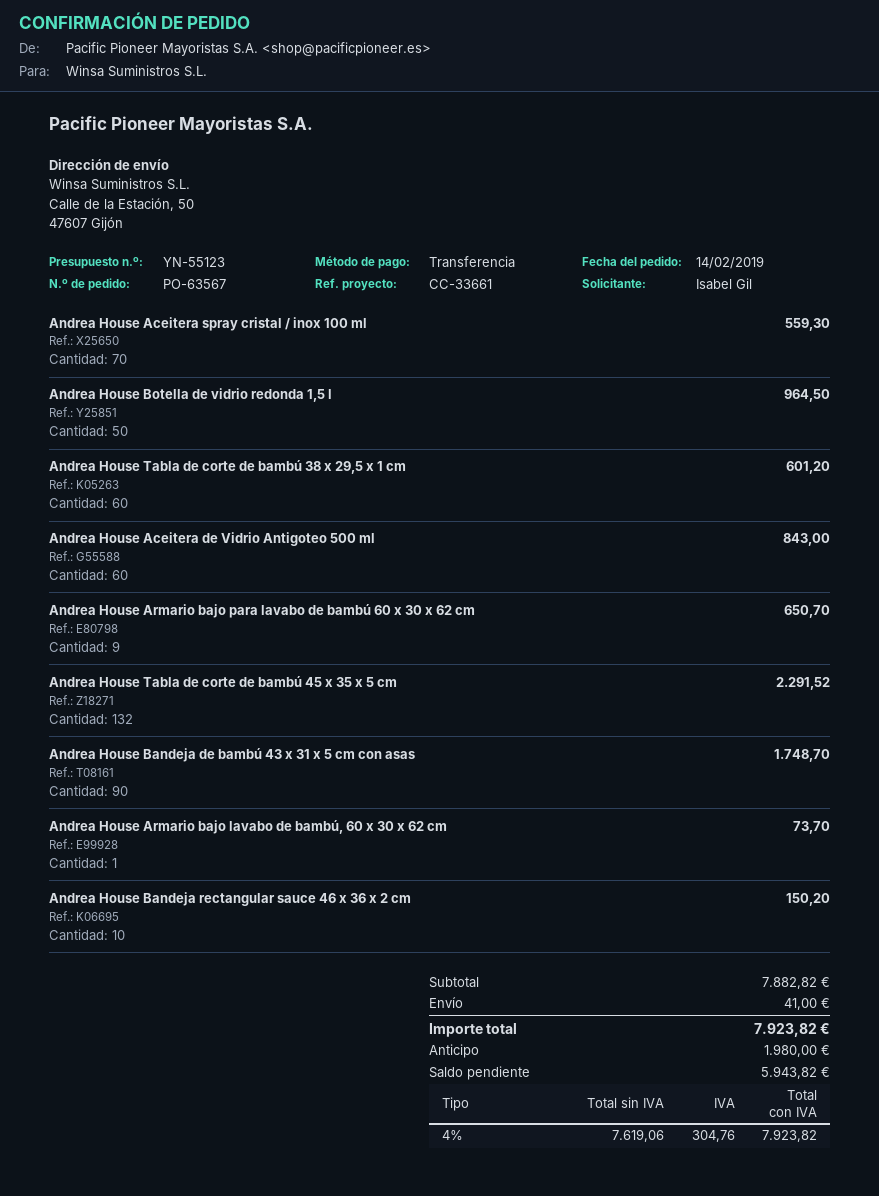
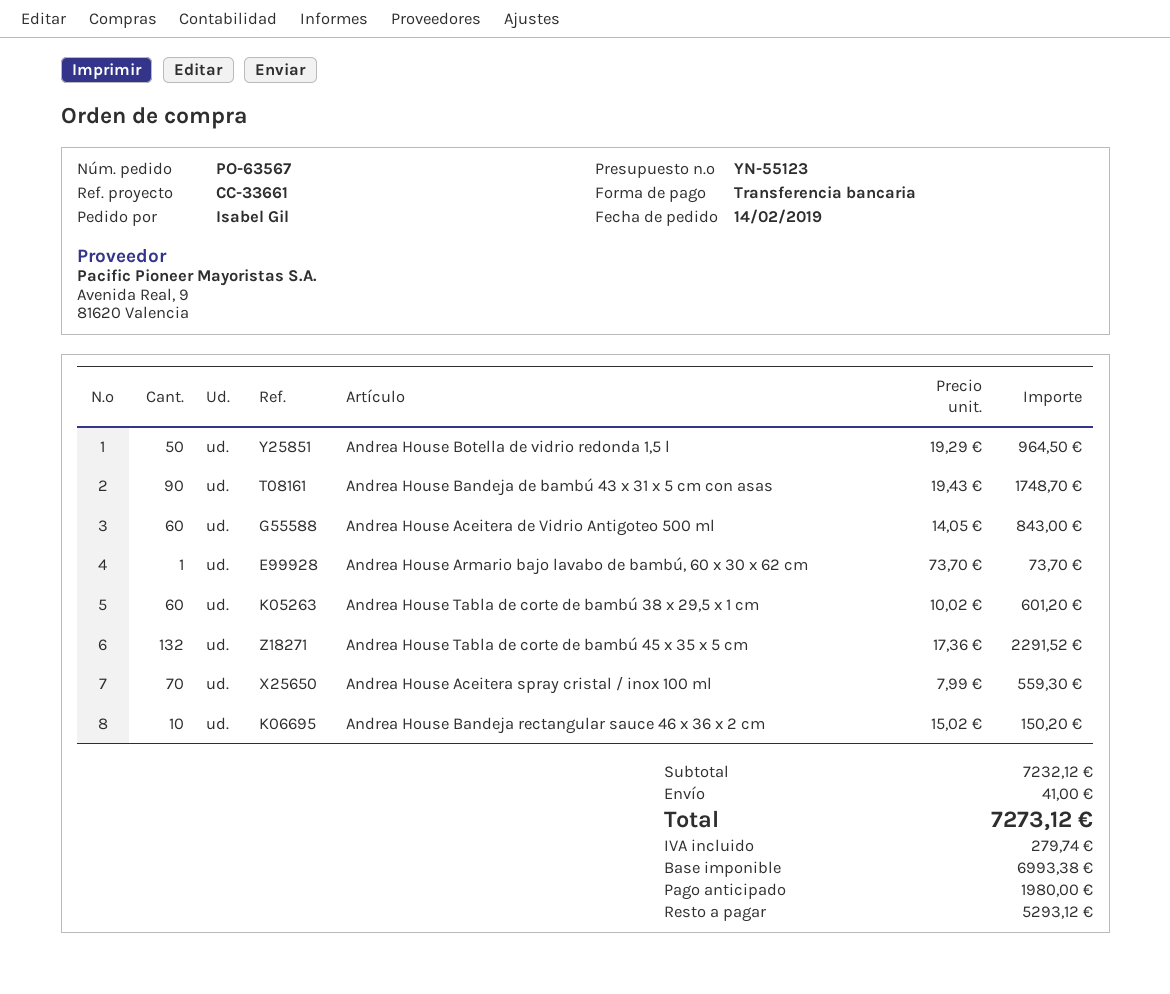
Andrea House Armario bajo para lavabo de bambú 60 x 30 x 62 cm: 9 for 650.70 -> none
subtotal: 7882.82 -> 7232.12
net: 7619.06 -> 6993.38
tax: 304.76 -> 279.74
total: 7923.82 -> 7273.12
balance: 5943.82 -> 5293.12

